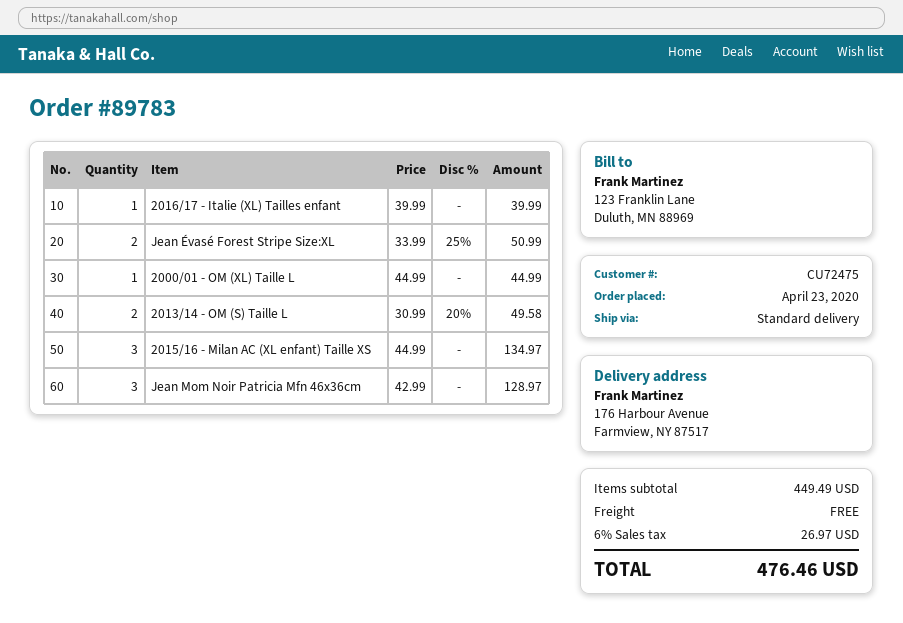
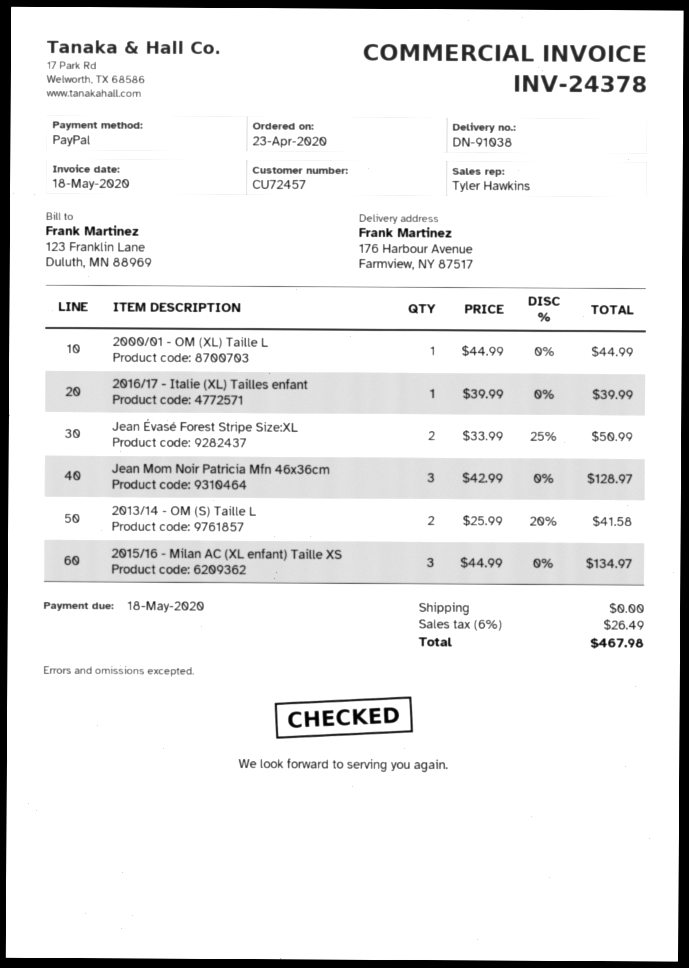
customer number: CU72475 -> CU72457
2013/14 - OM (S) Taille L: 2 x 30.99 - 20% = 49.58 -> 2 x 25.99 - 20% = 41.58
tax: 6% = 26.97 -> 6% = 26.49
total: 476.46 -> 467.98

